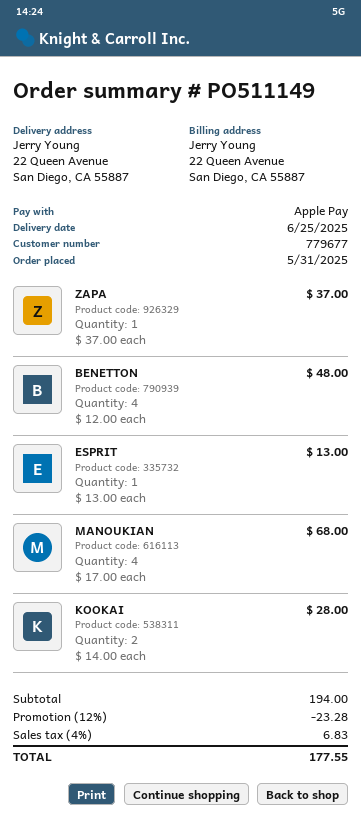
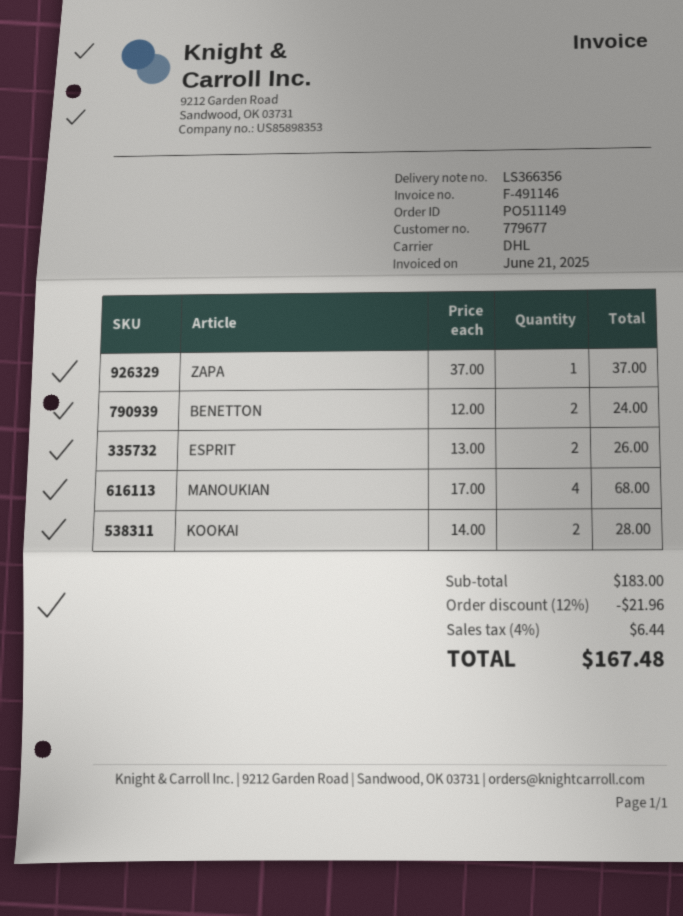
BENETTON: 4 x 12.00 = 48.00 -> 2 x 12.00 = 24.00
ESPRIT: 1 x 13.00 = 13.00 -> 2 x 13.00 = 26.00
subtotal: 194.00 -> 183.00
discount: 12% = 23.28 -> 12% = 21.96
tax: 4% = 6.83 -> 4% = 6.44
total: 177.55 -> 167.48

